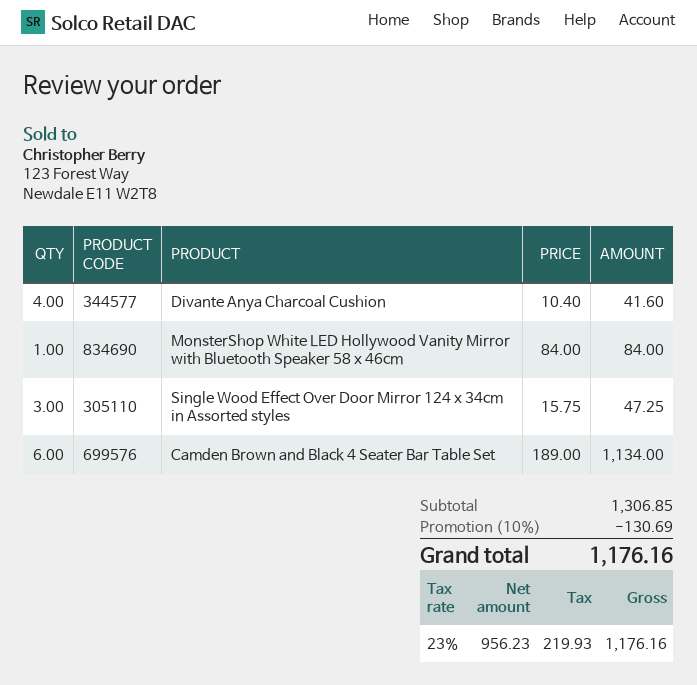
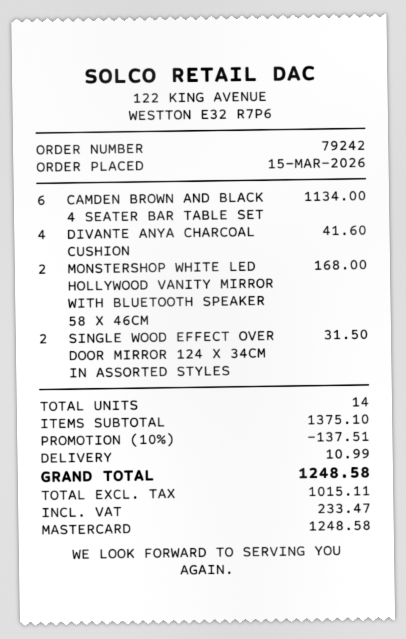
MonsterShop White LED Hollywood Vanity Mirror with Bluetooth Speaker 58 x 46cm: 1 for 84.00 -> 2 for 168.00
Single Wood Effect Over Door Mirror 124 x 34cm in Assorted styles: 3 for 47.25 -> 2 for 31.50
subtotal: 1306.85 -> 1375.10
discount: 10% = 130.69 -> 10% = 137.51
shipping: none -> 10.99
net: 956.23 -> 1015.11
tax: 219.93 -> 233.47
total: 1176.16 -> 1248.58

